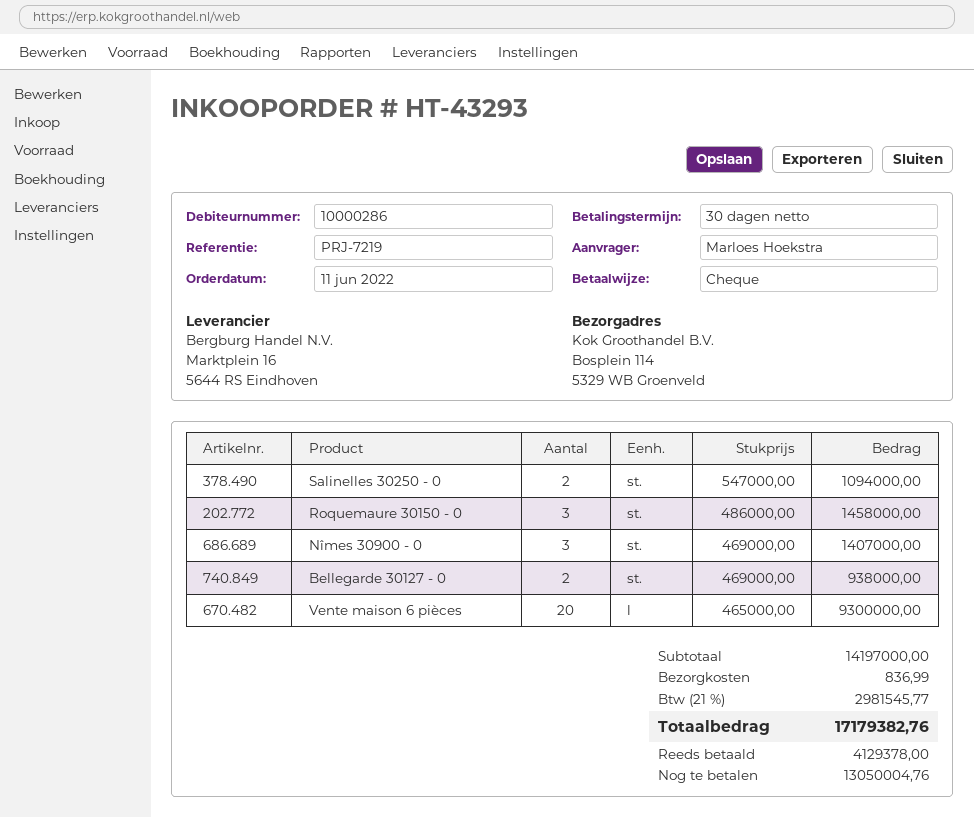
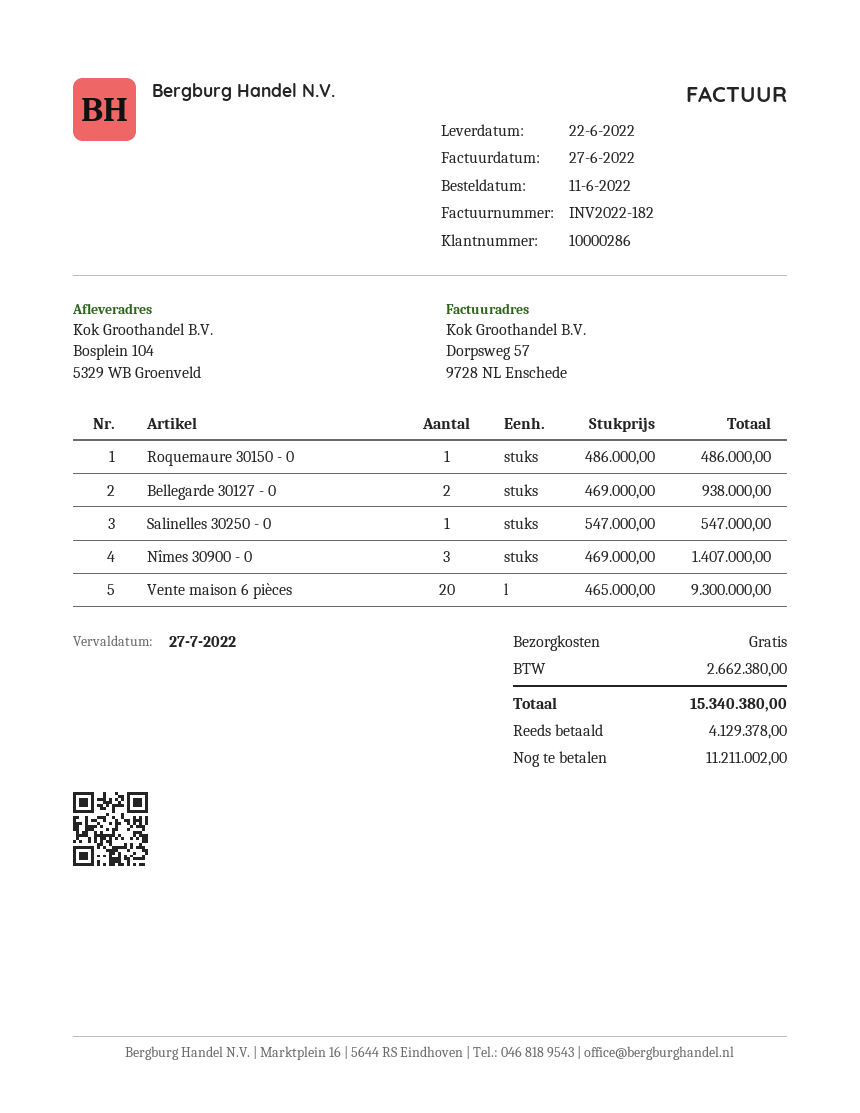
ship to: Bosplein 114, 5329 WB Groenveld -> Bosplein 104, 5329 WB Groenveld
Salinelles 30250 - 0: 2 x 547000.00 = 1094000.00 -> 1 x 547000.00 = 547000.00
Roquemaure 30150 - 0: 3 x 486000.00 = 1458000.00 -> 1 x 486000.00 = 486000.00
shipping: 836.99 -> 0.00
tax: 2981545.77 -> 2662380.00
total: 17179382.76 -> 15340380.00
balance: 13050004.76 -> 11211002.00

